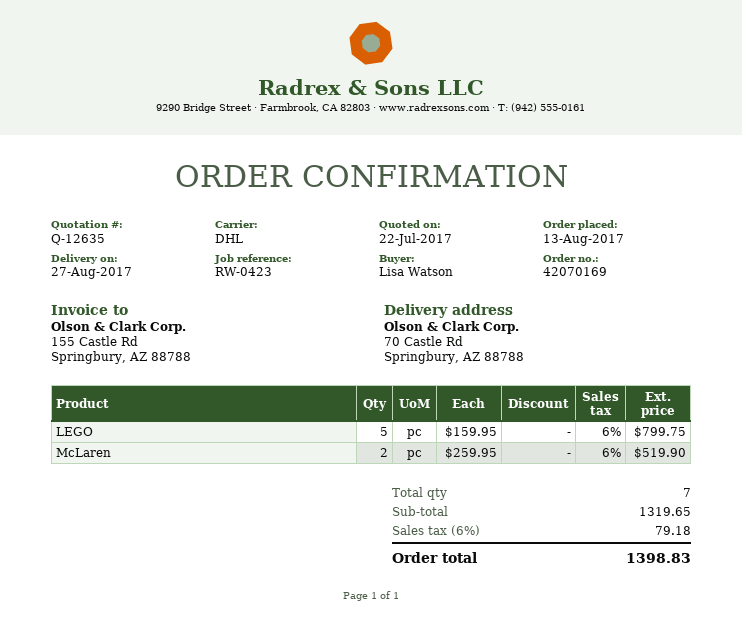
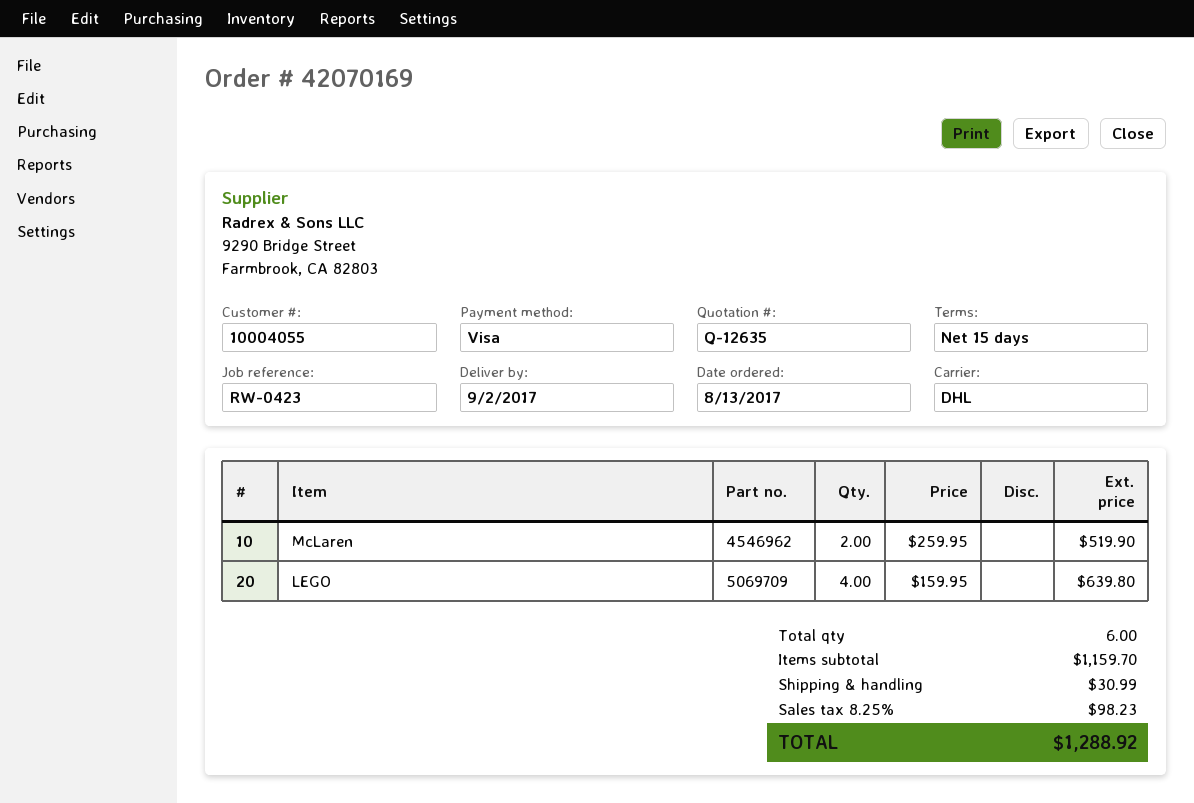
delivery date: 2017-08-27 -> 2017-09-02
LEGO: 5 x 159.95 = 799.75 -> 4 x 159.95 = 639.80
total quantity: 7 -> 6
subtotal: 1319.65 -> 1159.70
shipping: none -> 30.99
tax: 6% = 79.18 -> 8.25% = 98.23
total: 1398.83 -> 1288.92

